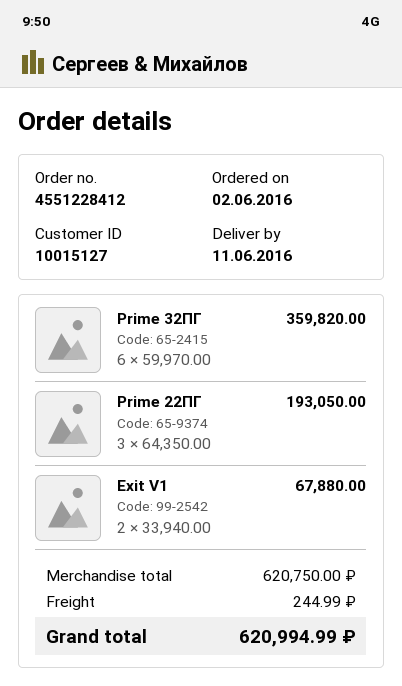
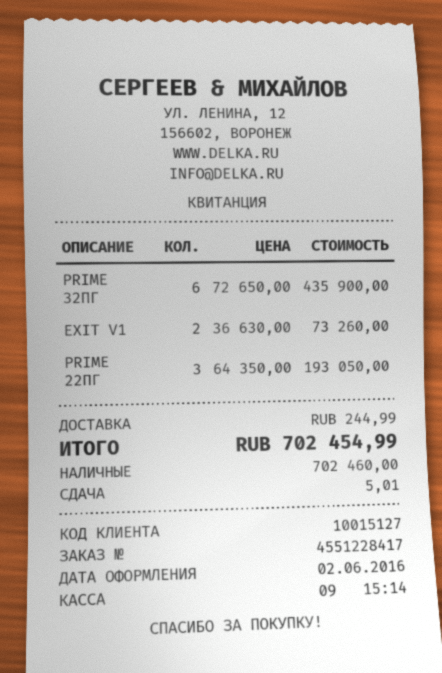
order number: 4551228412 -> 4551228417
Prime 32ПГ: 6 x 59970.00 = 359820.00 -> 6 x 72650.00 = 435900.00
Exit V1: 2 x 33940.00 = 67880.00 -> 2 x 36630.00 = 73260.00
total: 620994.99 -> 702454.99

